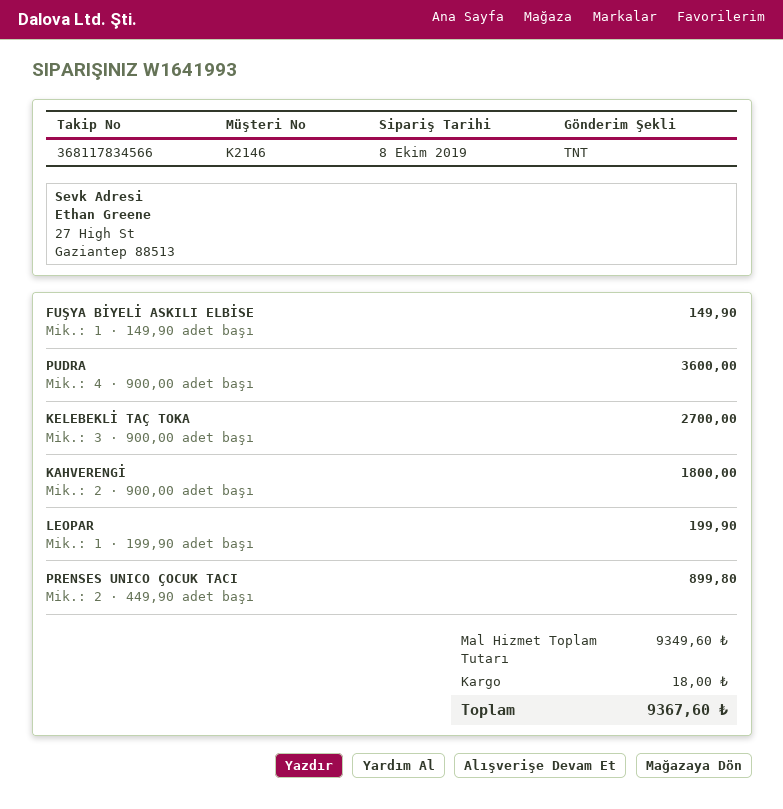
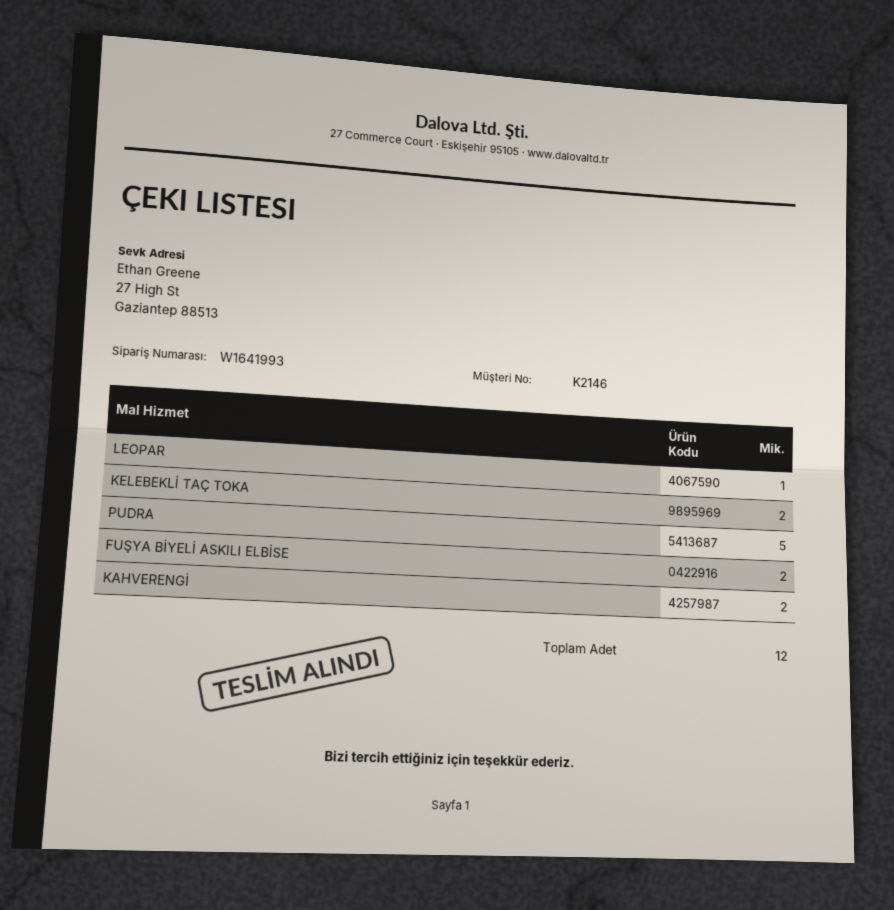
FUŞYA BİYELİ ASKILI ELBİSE: 1 -> 2
PUDRA: 4 -> 5
KELEBEKLİ TAÇ TOKA: 3 -> 2
PRENSES UNICO ÇOCUK TACI: 2 -> none

